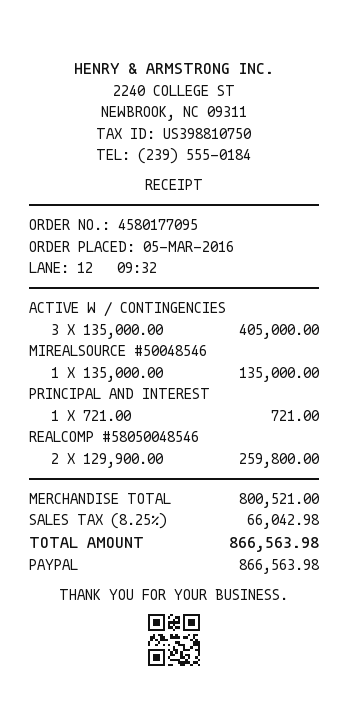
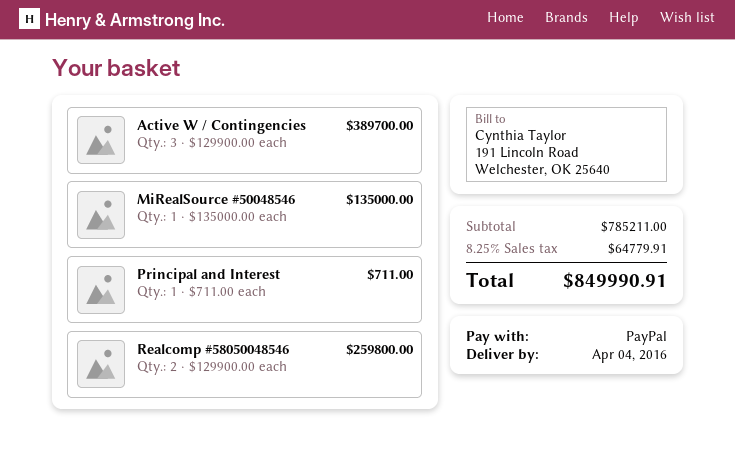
ACTIVE W / CONTINGENCIES: 3 x 135000.00 = 405000.00 -> 3 x 129900.00 = 389700.00
PRINCIPAL AND INTEREST: 1 x 721.00 = 721.00 -> 1 x 711.00 = 711.00
subtotal: 800521.00 -> 785211.00
tax: 8.25% = 66042.98 -> 8.25% = 64779.91
total: 866563.98 -> 849990.91

